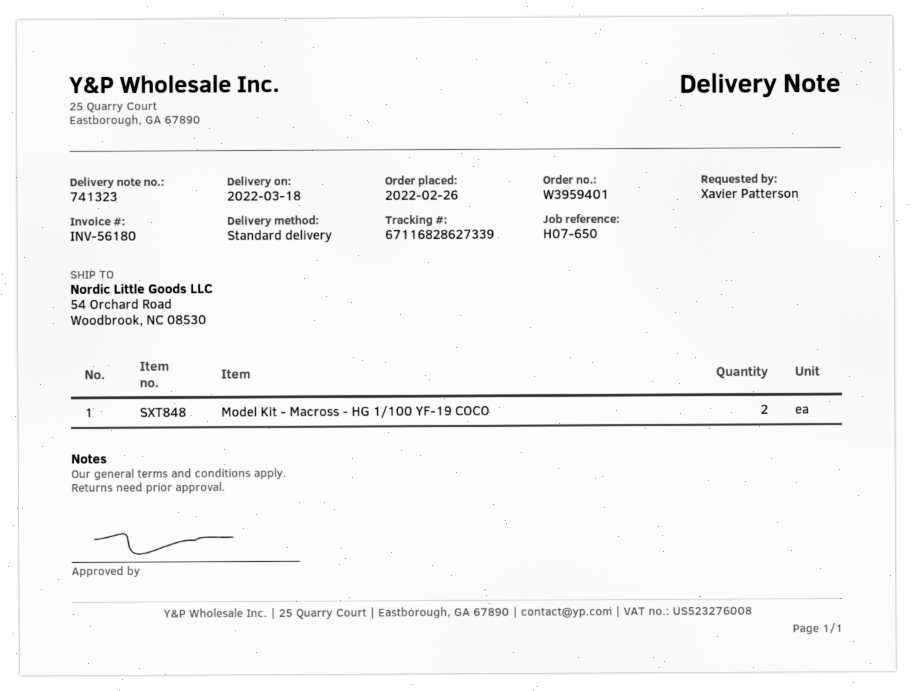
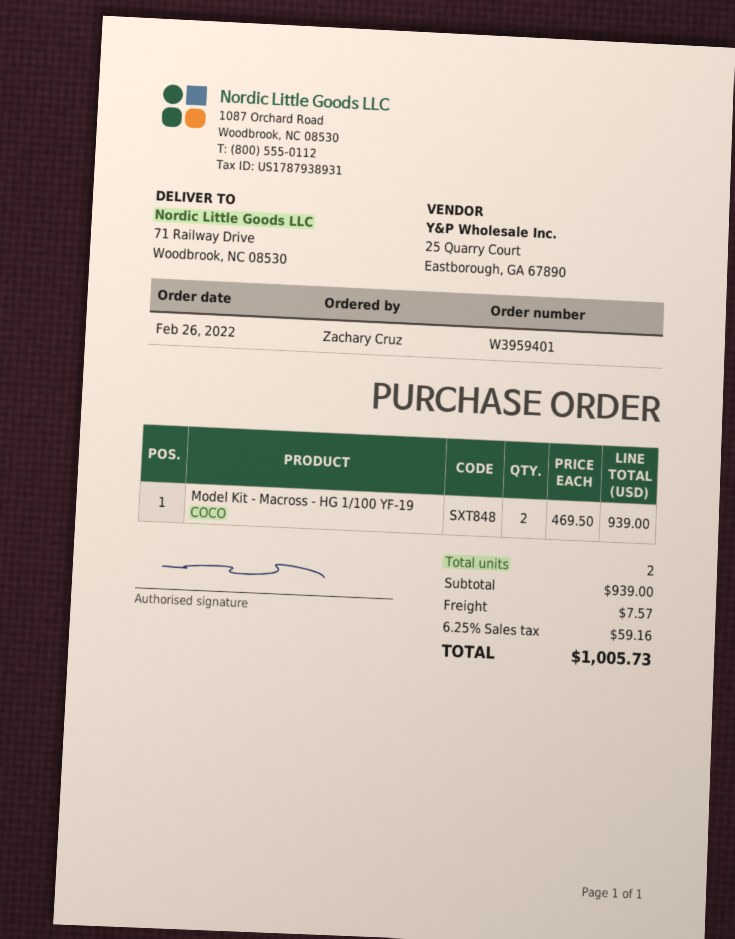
ordered by: Xavier Patterson -> Zachary Cruz
ship to: 54 Orchard Road, Woodbrook, NC 08530 -> 71 Railway Drive, Woodbrook, NC 08530

